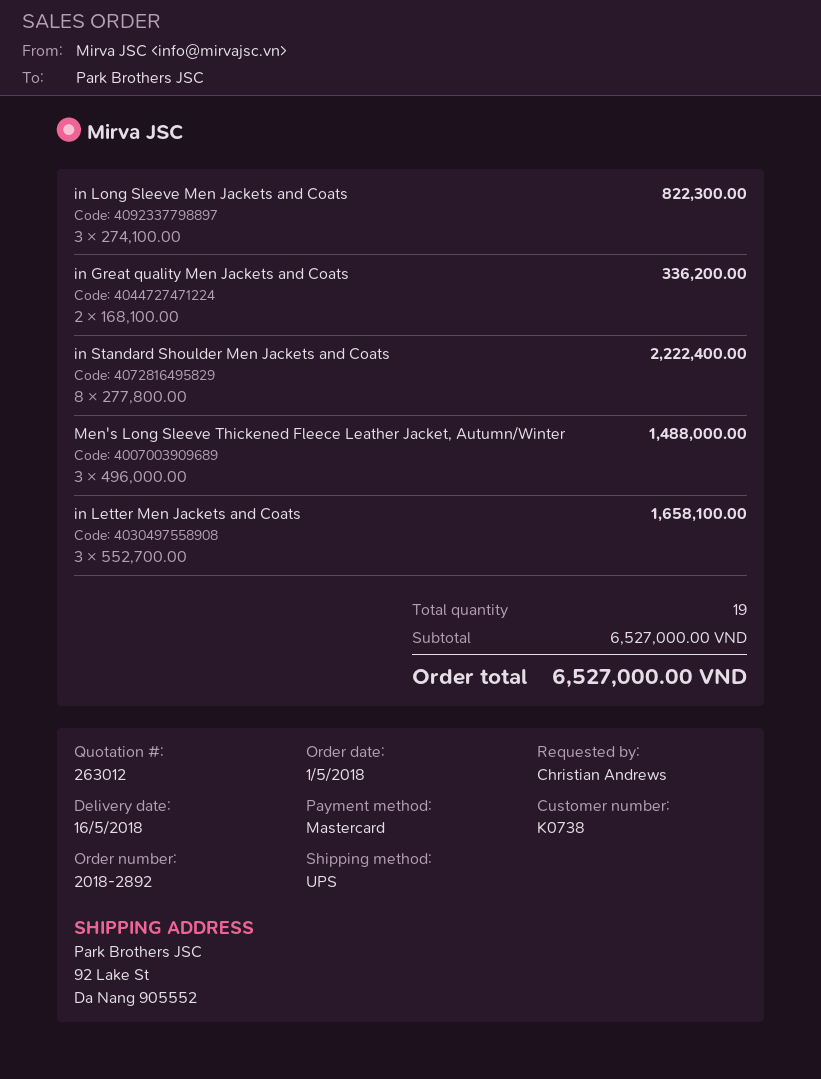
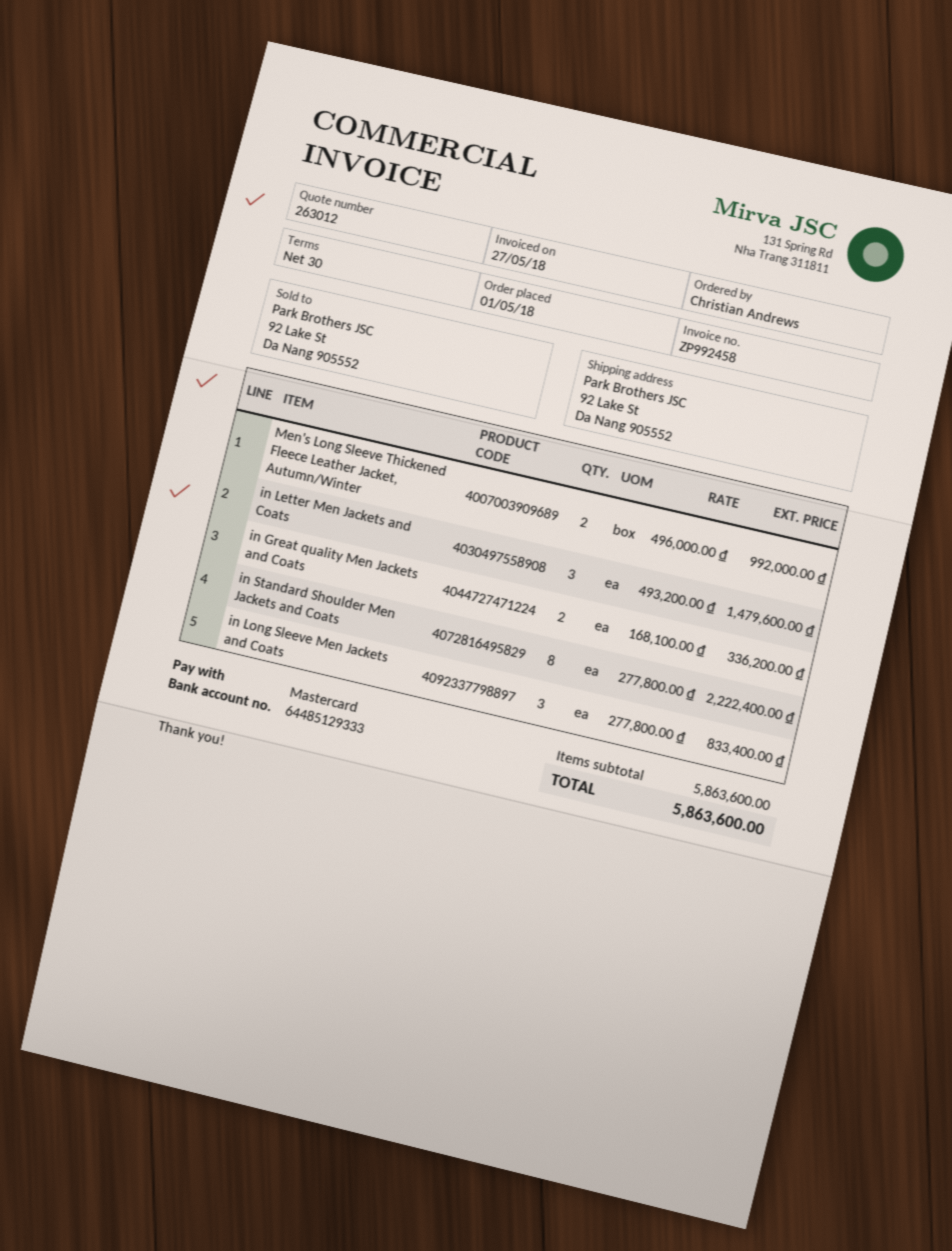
in Long Sleeve Men Jackets and Coats: 3 x 274100.00 = 822300.00 -> 3 x 277800.00 = 833400.00
Men's Long Sleeve Thickened Fleece Leather Jacket, Autumn/Winter: 3 x 496000.00 = 1488000.00 -> 2 x 496000.00 = 992000.00
in Letter Men Jackets and Coats: 3 x 552700.00 = 1658100.00 -> 3 x 493200.00 = 1479600.00
subtotal: 6527000.00 -> 5863600.00
total: 6527000.00 -> 5863600.00

